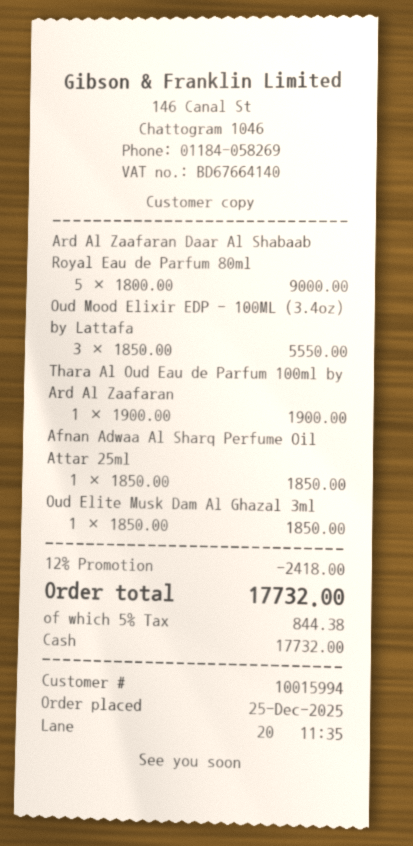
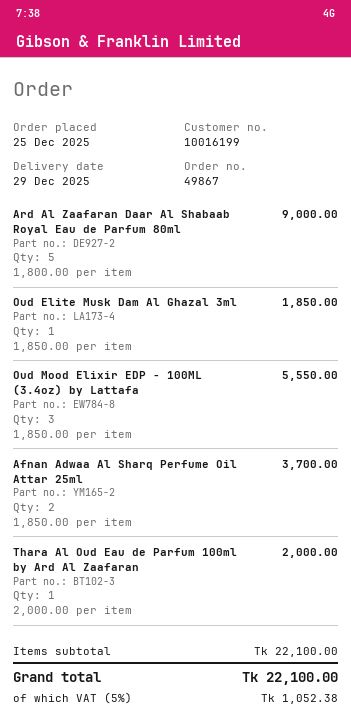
customer number: 10015994 -> 10016199
Thara Al Oud Eau de Parfum 100ml by Ard Al Zaafaran: 1 x 1900.00 = 1900.00 -> 1 x 2000.00 = 2000.00
Afnan Adwaa Al Sharq Perfume Oil Attar 25ml: 1 x 1850.00 = 1850.00 -> 2 x 1850.00 = 3700.00
discount: 12% = 2418.00 -> none
tax: 5% = 844.38 -> 5% = 1052.38
total: 17732.00 -> 22100.00

